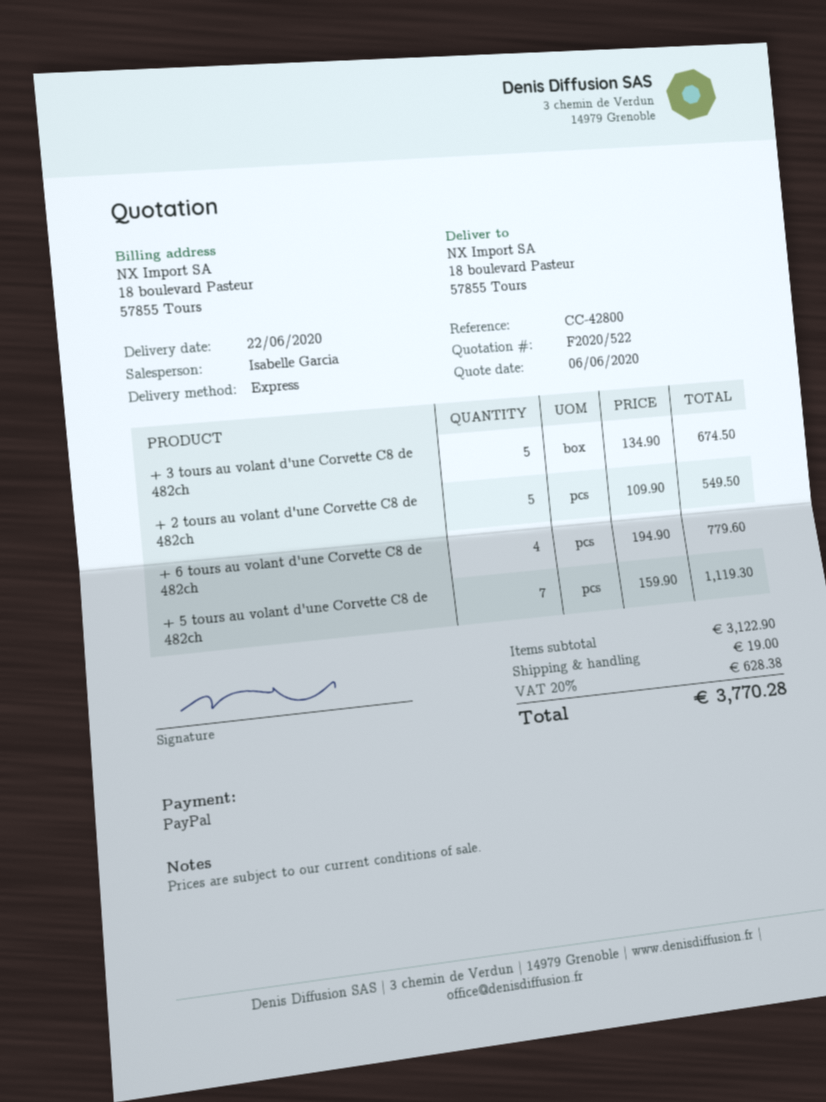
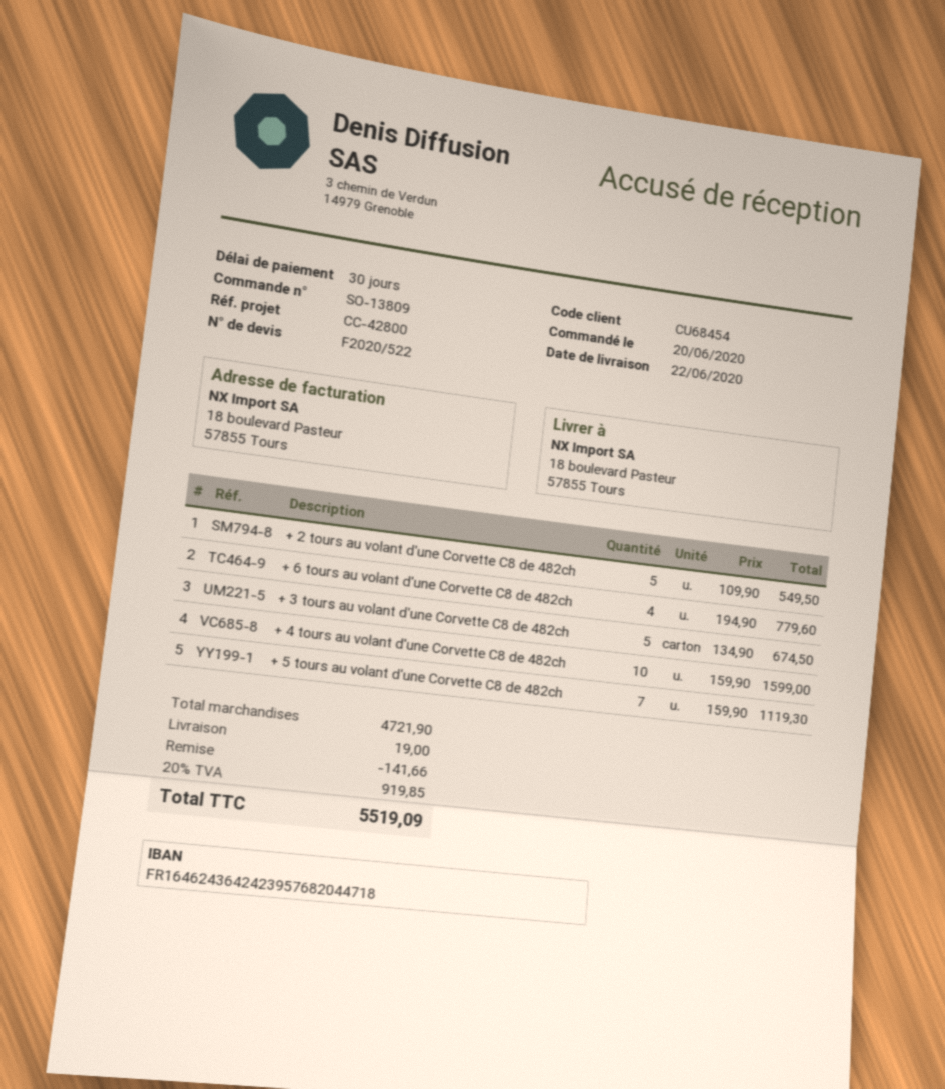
+ 4 tours au volant d'une Corvette C8 de 482ch: none -> 10 x 159.90 = 1599.00
subtotal: 3122.90 -> 4721.90
discount: none -> 141.66
tax: 20% = 628.38 -> 20% = 919.85
total: 3770.28 -> 5519.09

